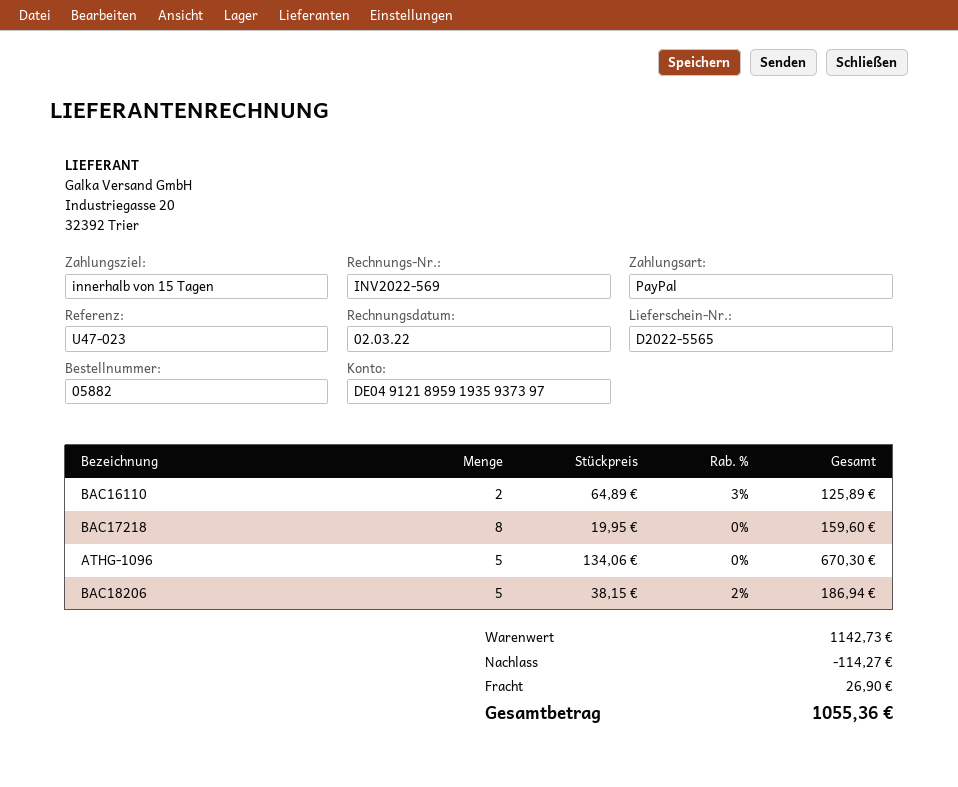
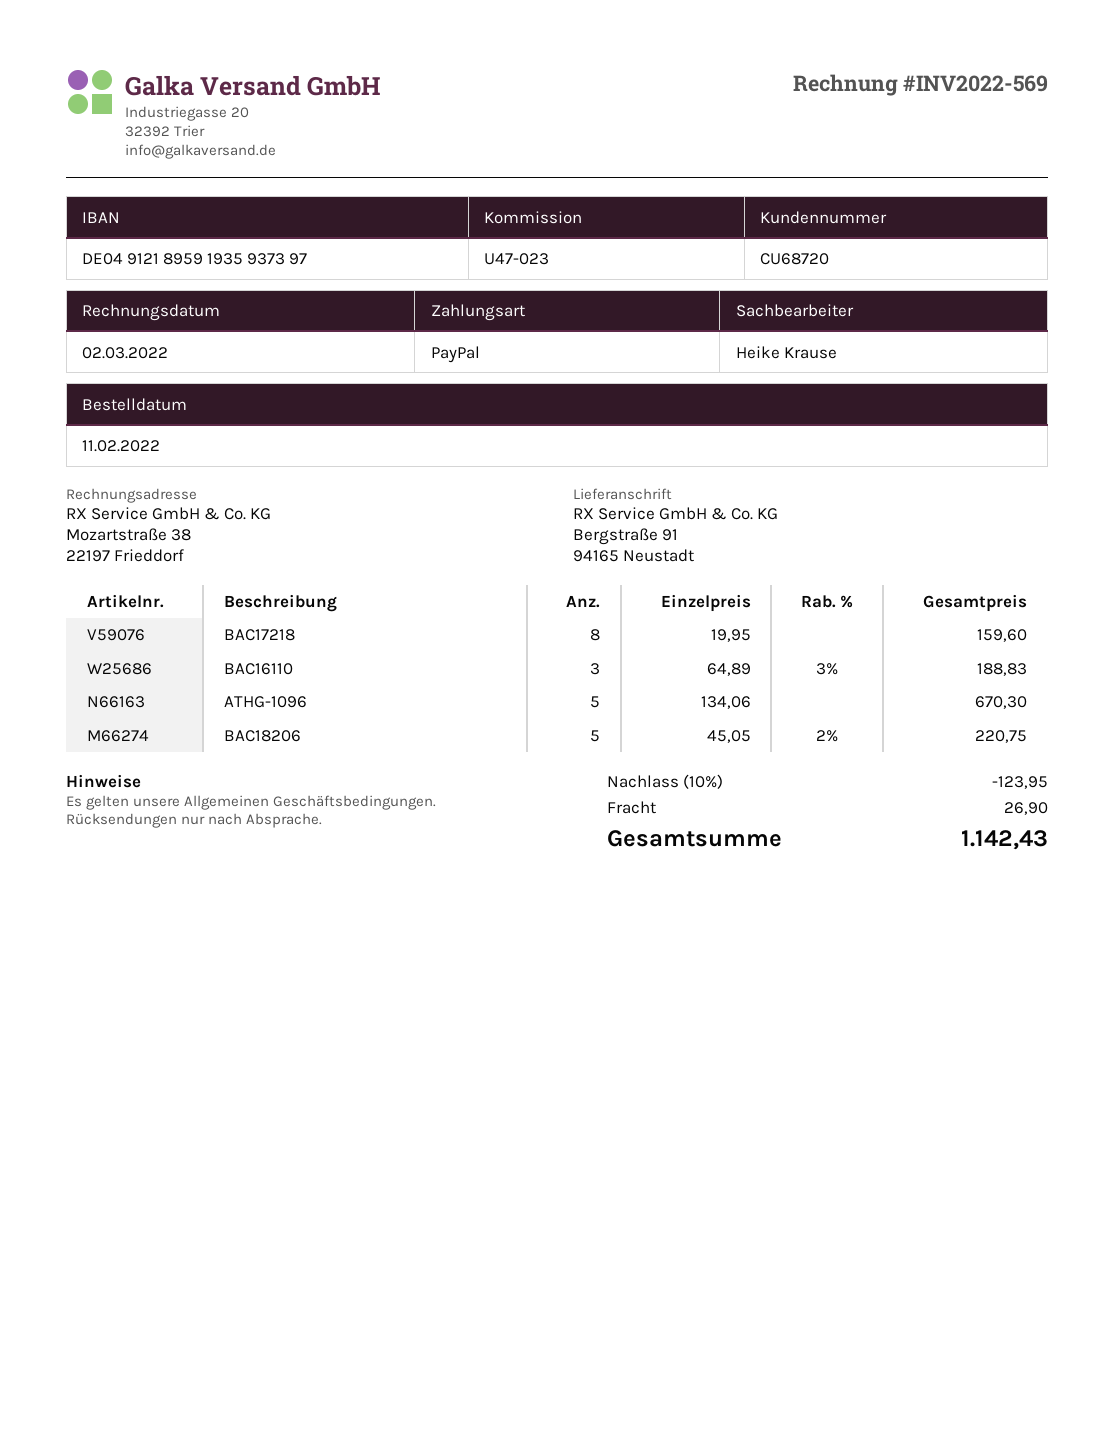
BAC16110: 2 x 64.89 - 3% = 125.89 -> 3 x 64.89 - 3% = 188.83
BAC18206: 5 x 38.15 - 2% = 186.94 -> 5 x 45.05 - 2% = 220.75
discount: 114.27 -> 123.95
total: 1055.36 -> 1142.43

